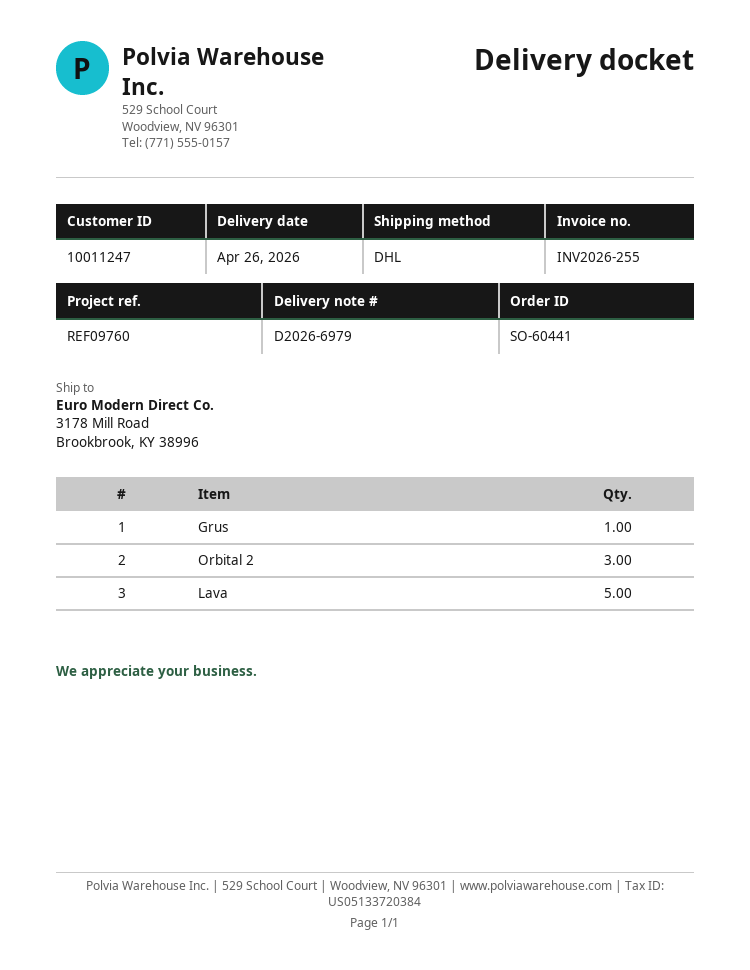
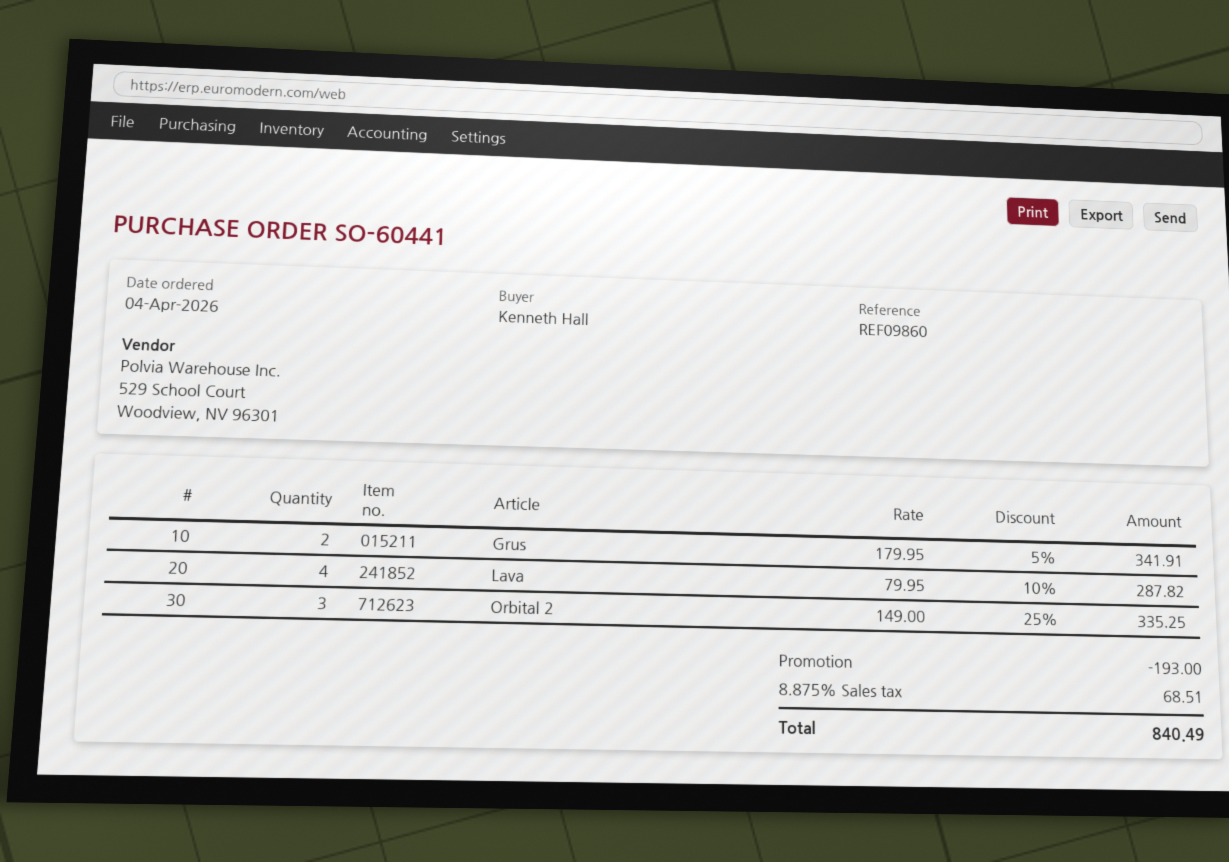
reference: REF09760 -> REF09860
Grus: 1 -> 2
Lava: 5 -> 4

